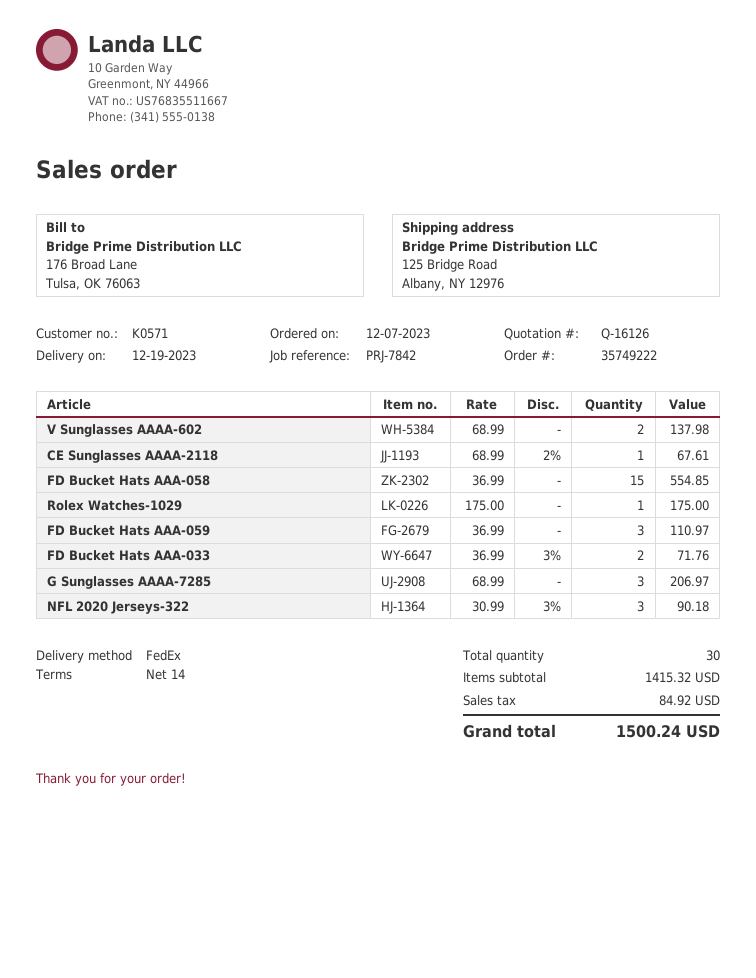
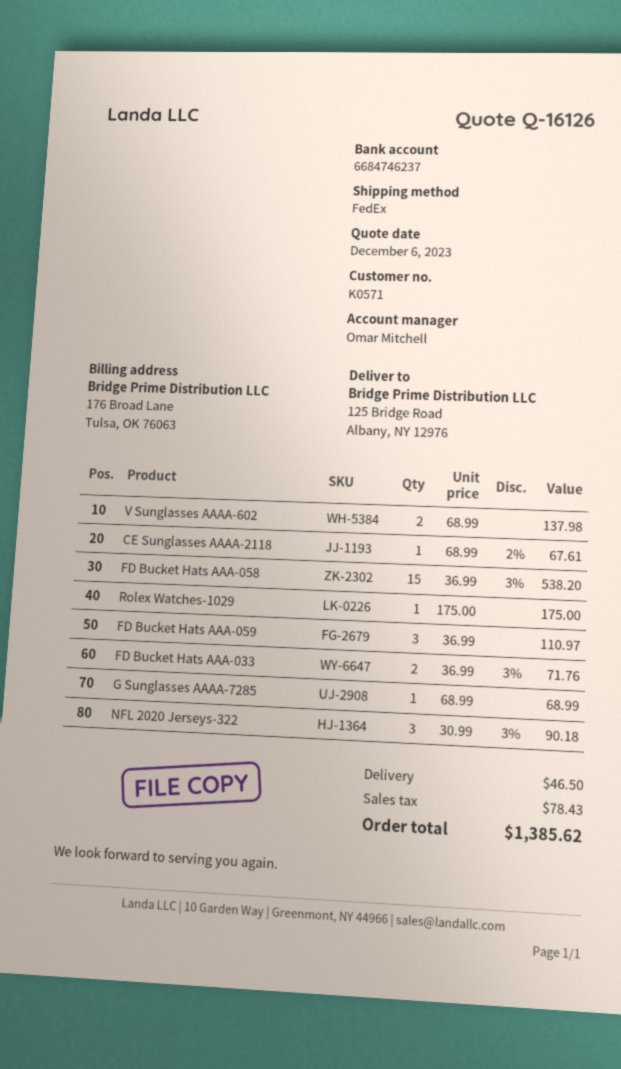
FD Bucket Hats AAA-058: 15 x 36.99 = 554.85 -> 15 x 36.99 - 3% = 538.20
G Sunglasses AAAA-7285: 3 x 68.99 = 206.97 -> 1 x 68.99 = 68.99
shipping: none -> 46.50
tax: 84.92 -> 78.43
total: 1500.24 -> 1385.62

